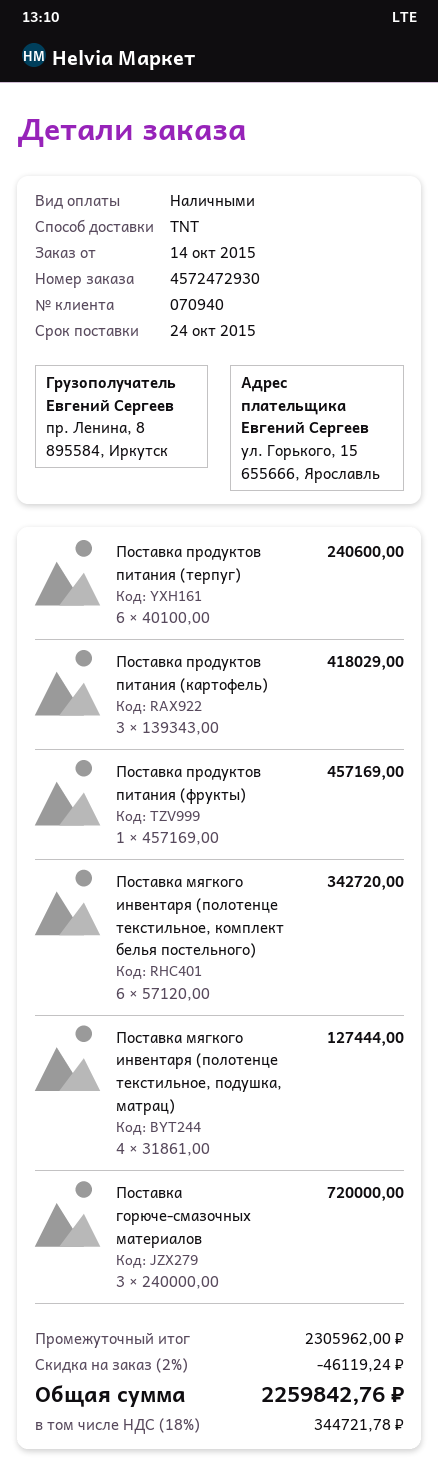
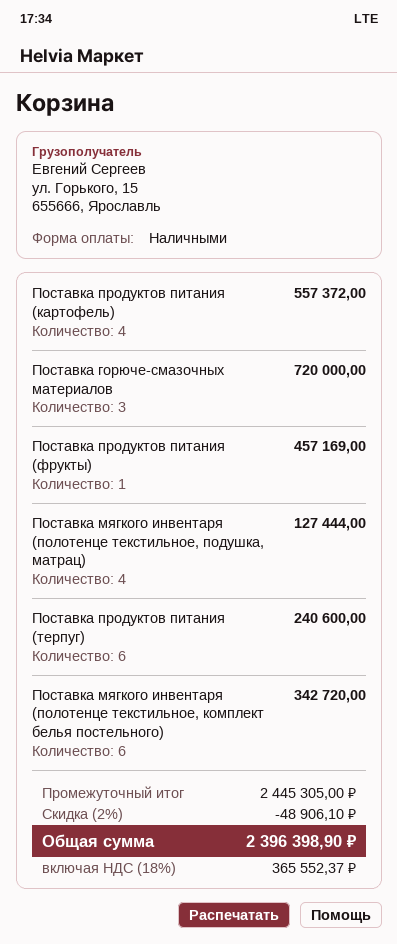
ship to: пр. Ленина, 8, 895584, Иркутск -> ул. Горького, 15, 655666, Ярославль
Поставка продуктов питания (картофель): 3 for 418029.00 -> 4 for 557372.00
subtotal: 2305962.00 -> 2445305.00
discount: 2% = 46119.24 -> 2% = 48906.10
tax: 18% = 344721.78 -> 18% = 365552.37
total: 2259842.76 -> 2396398.90

